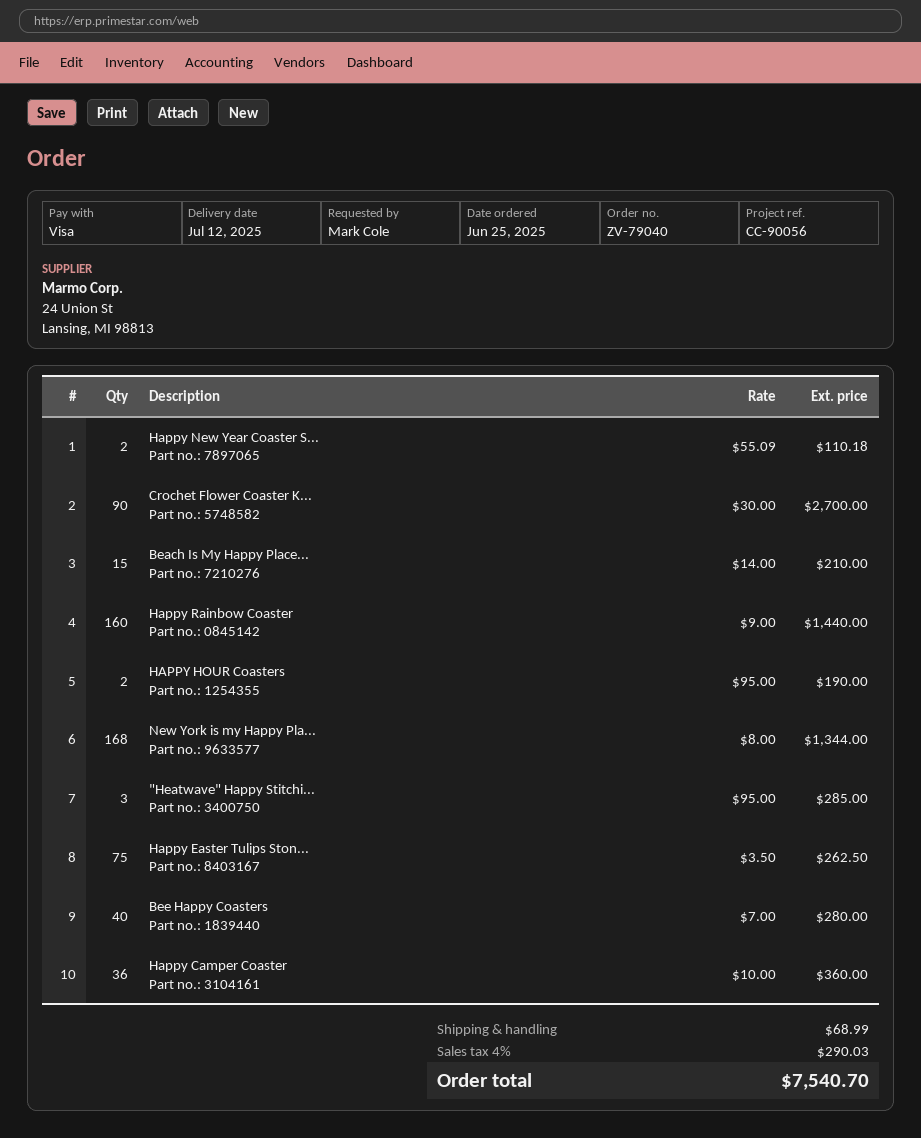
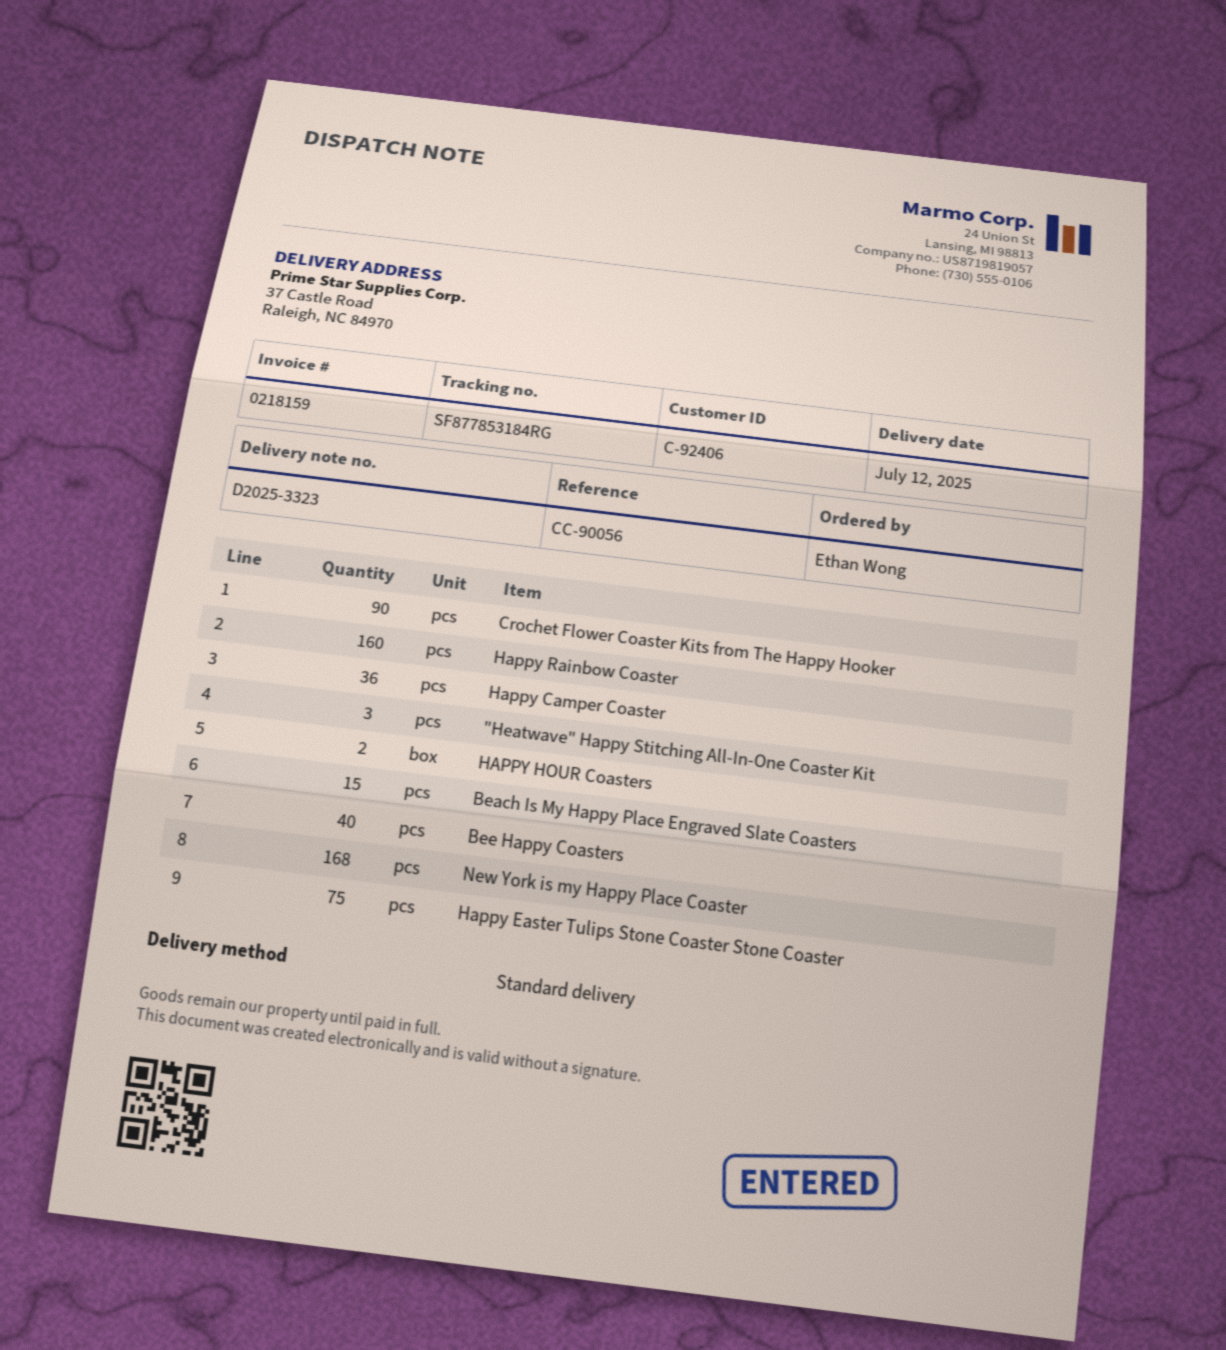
ordered by: Mark Cole -> Ethan Wong
Happy New Year Coaster S...: 2 -> none

